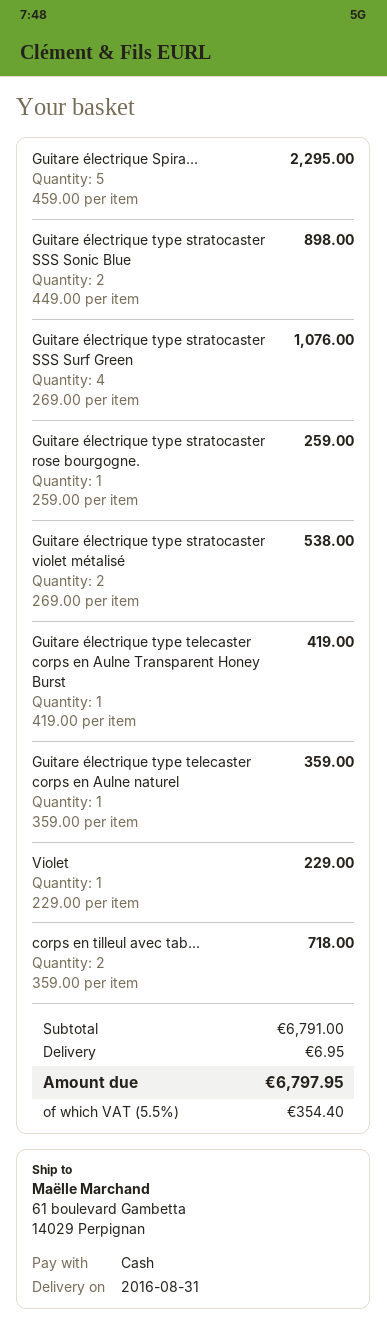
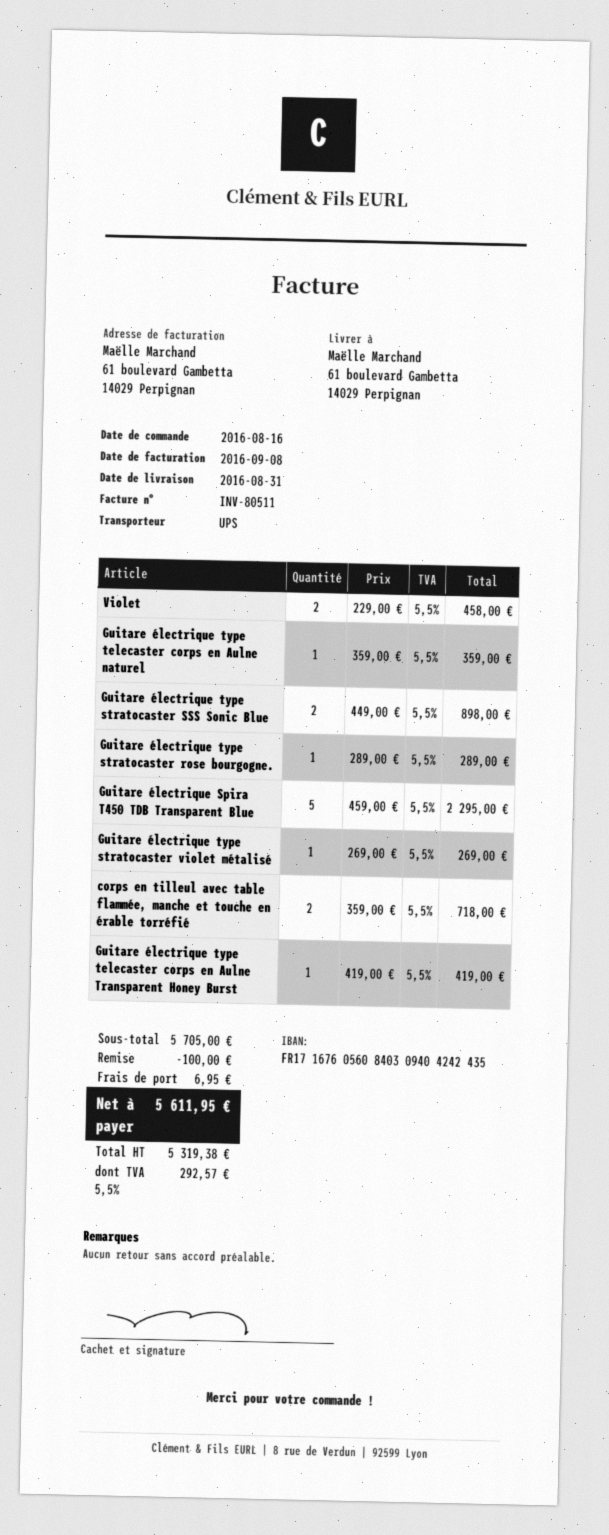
Guitare électrique type stratocaster SSS Surf Green: 4 x 269.00 = 1076.00 -> none
Guitare électrique type stratocaster rose bourgogne.: 1 x 259.00 = 259.00 -> 1 x 289.00 = 289.00
Guitare électrique type stratocaster violet métalisé: 2 x 269.00 = 538.00 -> 1 x 269.00 = 269.00
Violet: 1 x 229.00 = 229.00 -> 2 x 229.00 = 458.00
subtotal: 6791.00 -> 5705.00
discount: none -> 100.00
tax: 5.5% = 354.40 -> 5.5% = 292.57
total: 6797.95 -> 5611.95

